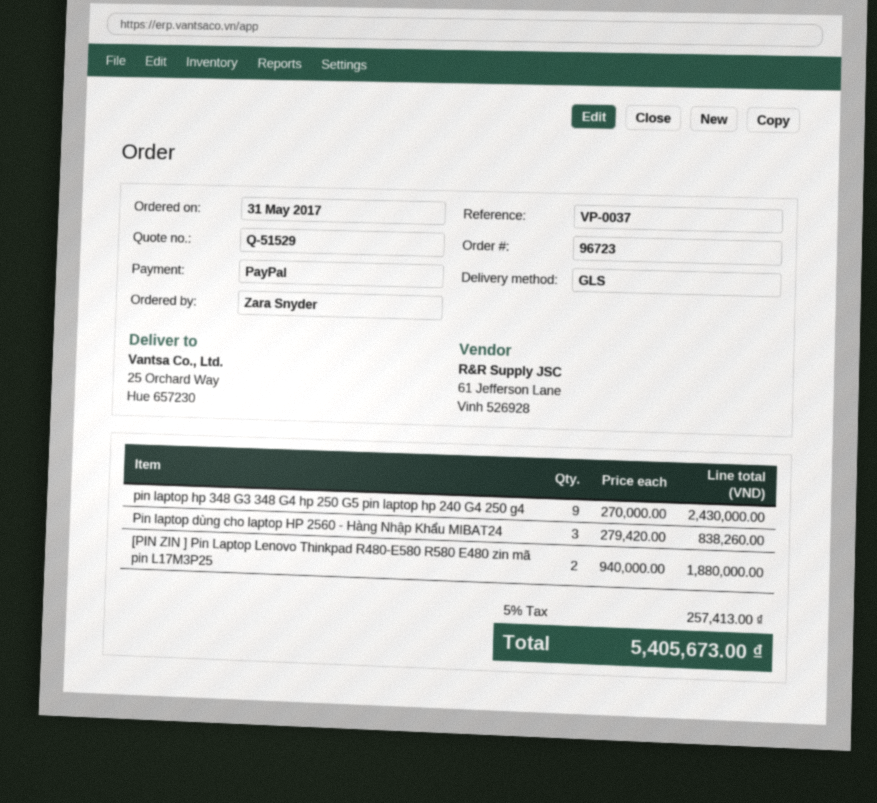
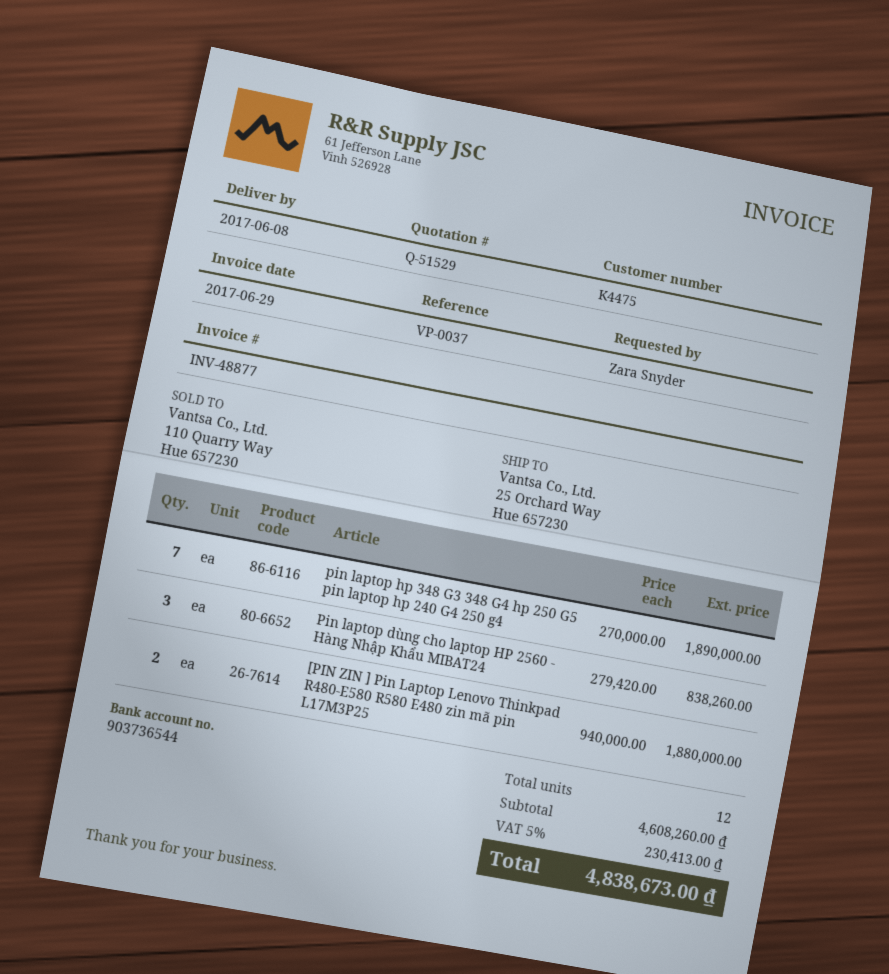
pin laptop hp 348 G3 348 G4 hp 250 G5 pin laptop hp 240 G4 250 g4: 9 x 270000.00 = 2430000.00 -> 7 x 270000.00 = 1890000.00
tax: 5% = 257413.00 -> 5% = 230413.00
total: 5405673.00 -> 4838673.00

